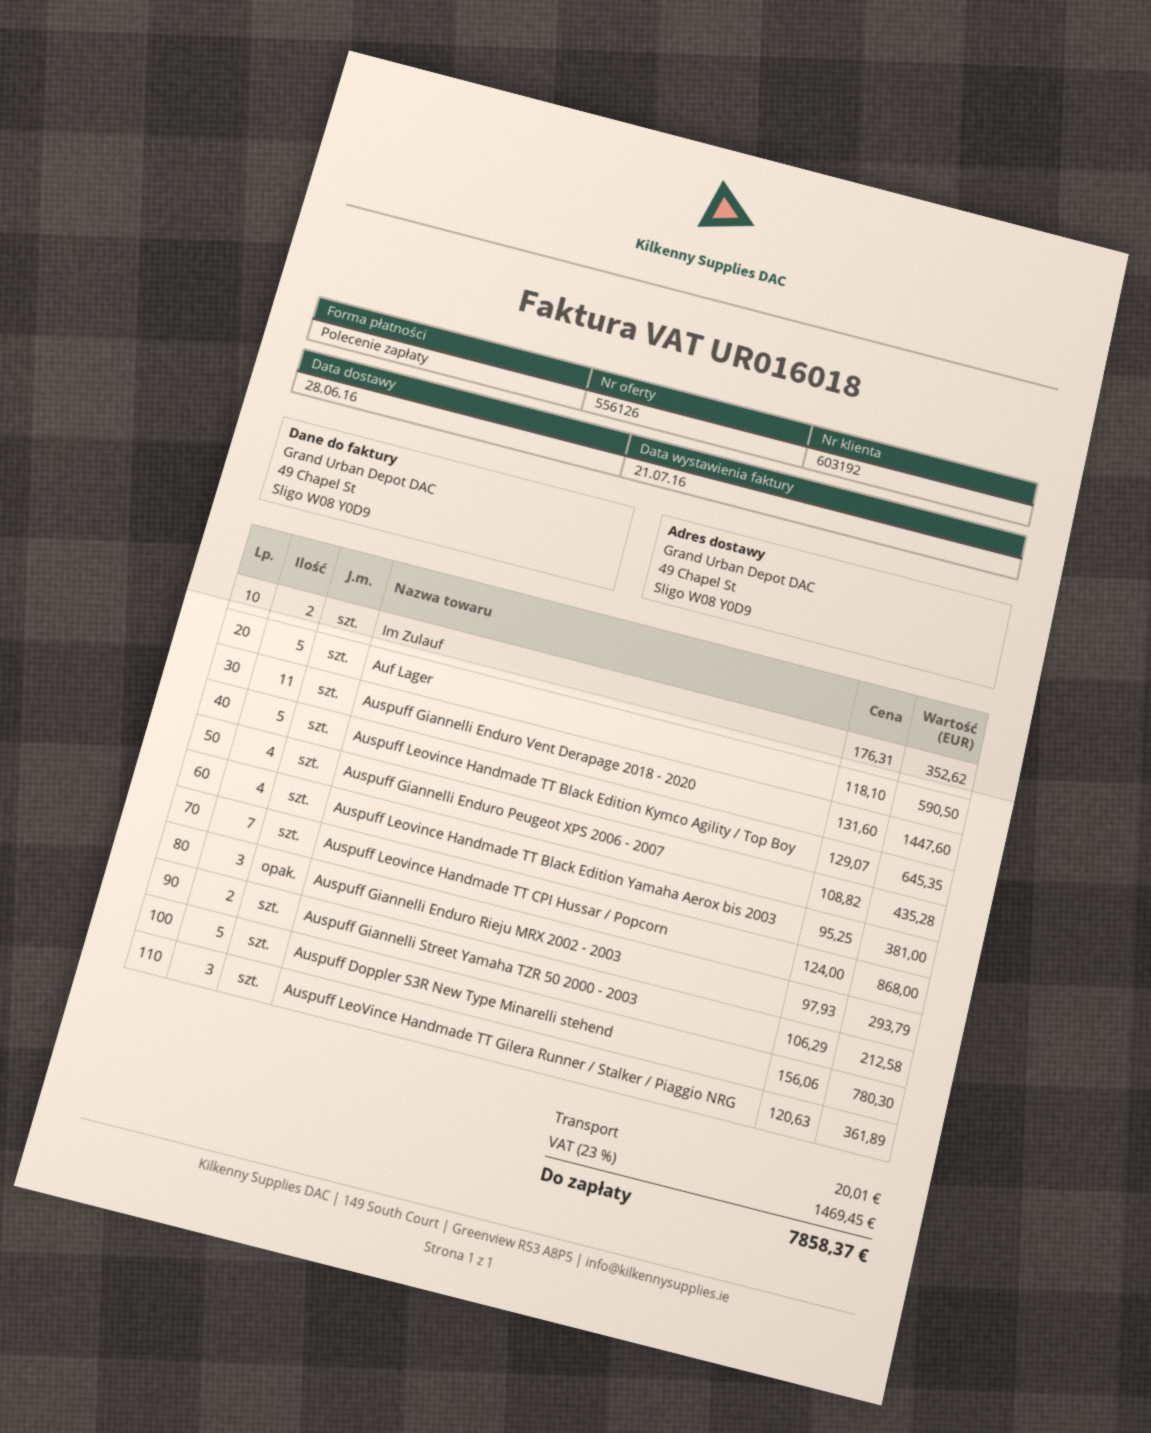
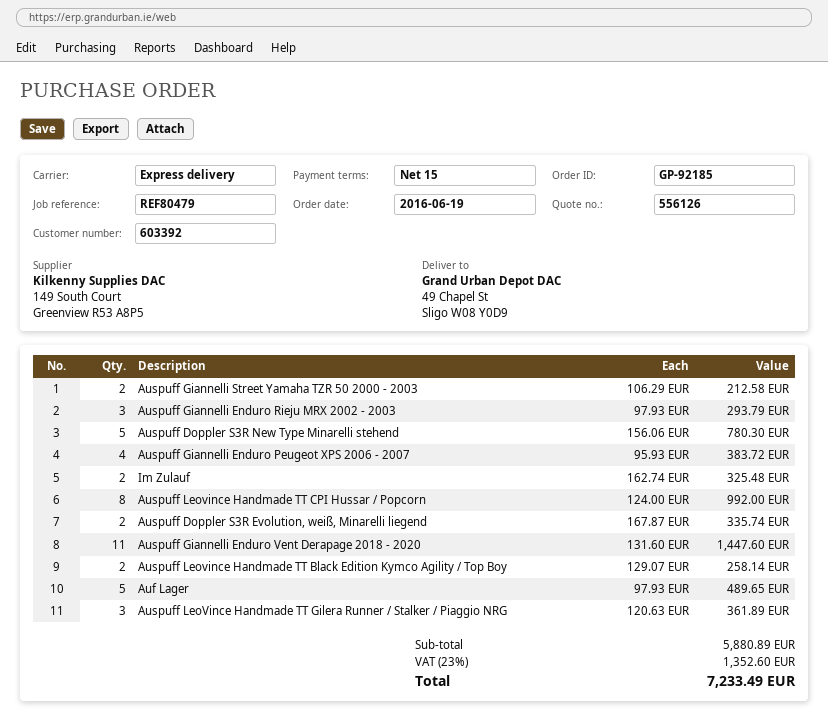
customer number: 603192 -> 603392
Im Zulauf: 2 x 176.31 = 352.62 -> 2 x 162.74 = 325.48
Auf Lager: 5 x 118.10 = 590.50 -> 5 x 97.93 = 489.65
Auspuff Leovince Handmade TT Black Edition Kymco Agility / Top Boy: 5 x 129.07 = 645.35 -> 2 x 129.07 = 258.14
Auspuff Giannelli Enduro Peugeot XPS 2006 - 2007: 4 x 108.82 = 435.28 -> 4 x 95.93 = 383.72
Auspuff Leovince Handmade TT Black Edition Yamaha Aerox bis 2003: 4 x 95.25 = 381.00 -> none
Auspuff Leovince Handmade TT CPI Hussar / Popcorn: 7 x 124.00 = 868.00 -> 8 x 124.00 = 992.00
Auspuff Doppler S3R Evolution, weiß, Minarelli liegend: none -> 2 x 167.87 = 335.74
shipping: 20.01 -> none
tax: 23% = 1469.45 -> 23% = 1352.60
total: 7858.37 -> 7233.49

